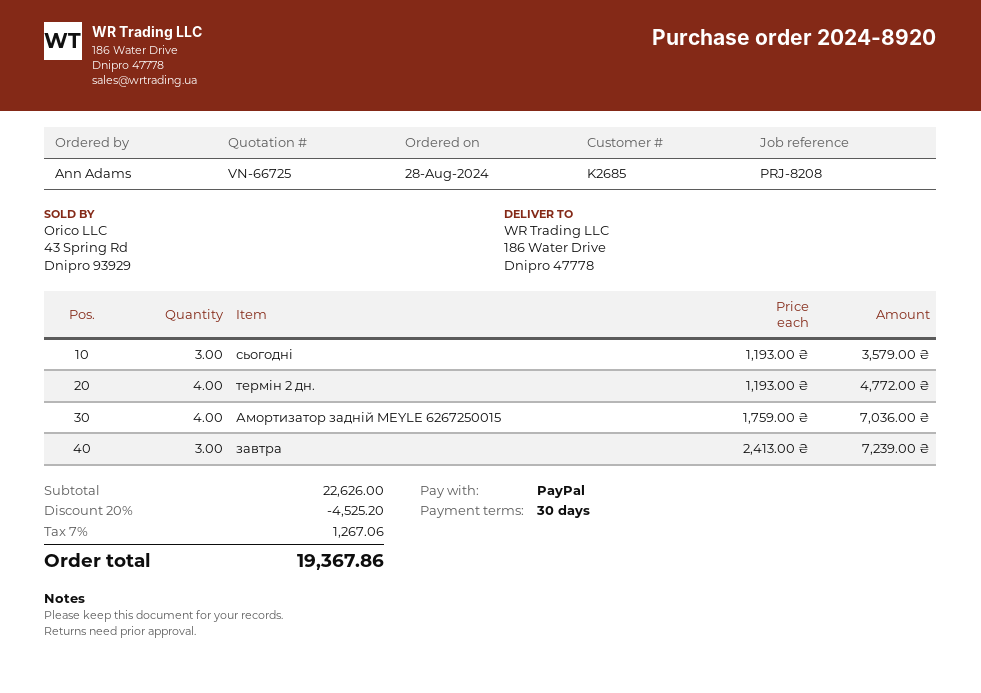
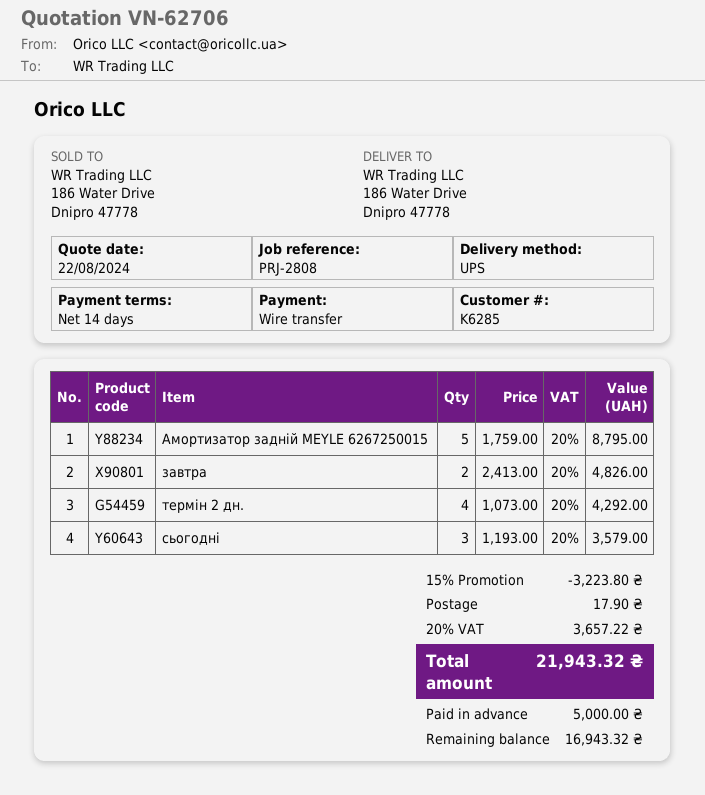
quote number: VN-66725 -> VN-62706
payment terms: 30 days -> 14 days
customer number: K2685 -> K6285
reference: PRJ-8208 -> PRJ-2808
payment method: PayPal -> bank transfer
термін 2 дн.: 4 x 1193.00 = 4772.00 -> 4 x 1073.00 = 4292.00
Амортизатор задній MEYLE 6267250015: 4 x 1759.00 = 7036.00 -> 5 x 1759.00 = 8795.00
завтра: 3 x 2413.00 = 7239.00 -> 2 x 2413.00 = 4826.00
discount: 20% = 4525.20 -> 15% = 3223.80
shipping: none -> 17.90
tax: 7% = 1267.06 -> 20% = 3657.22
total: 19367.86 -> 21943.32

